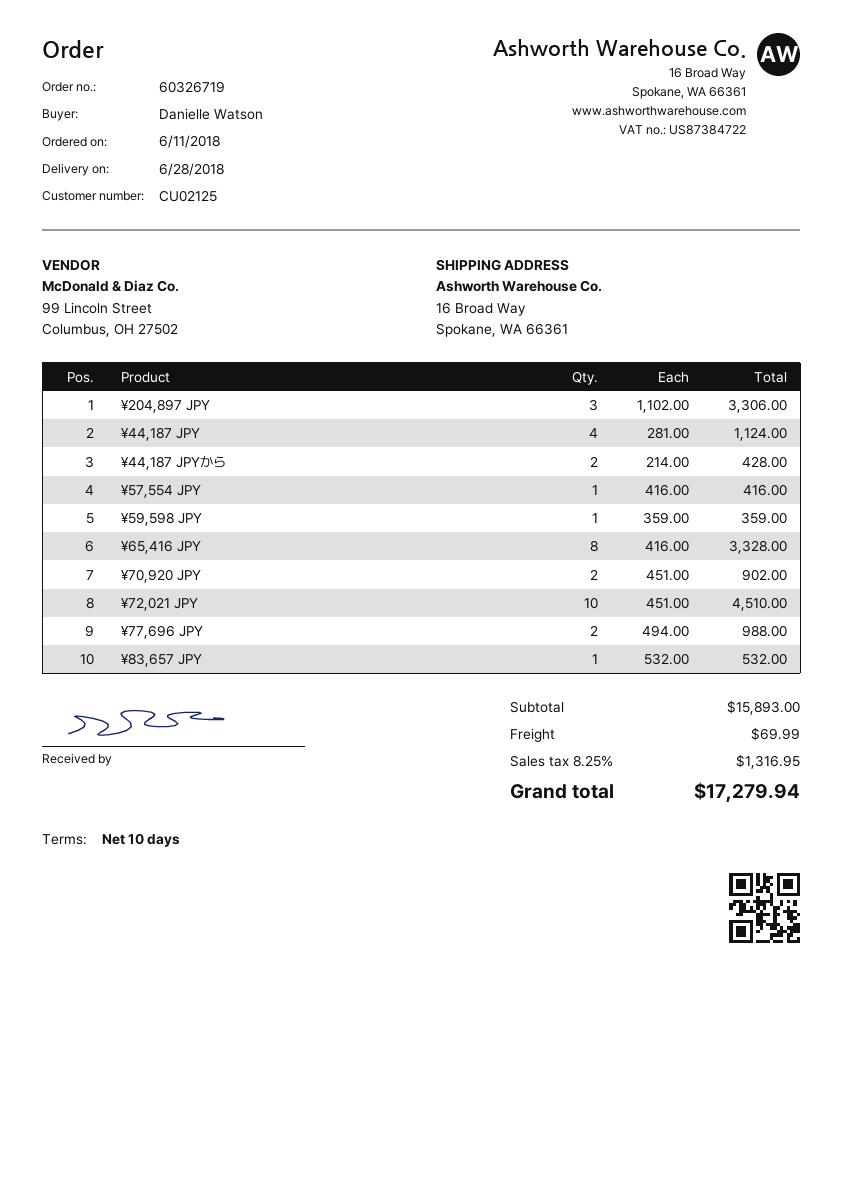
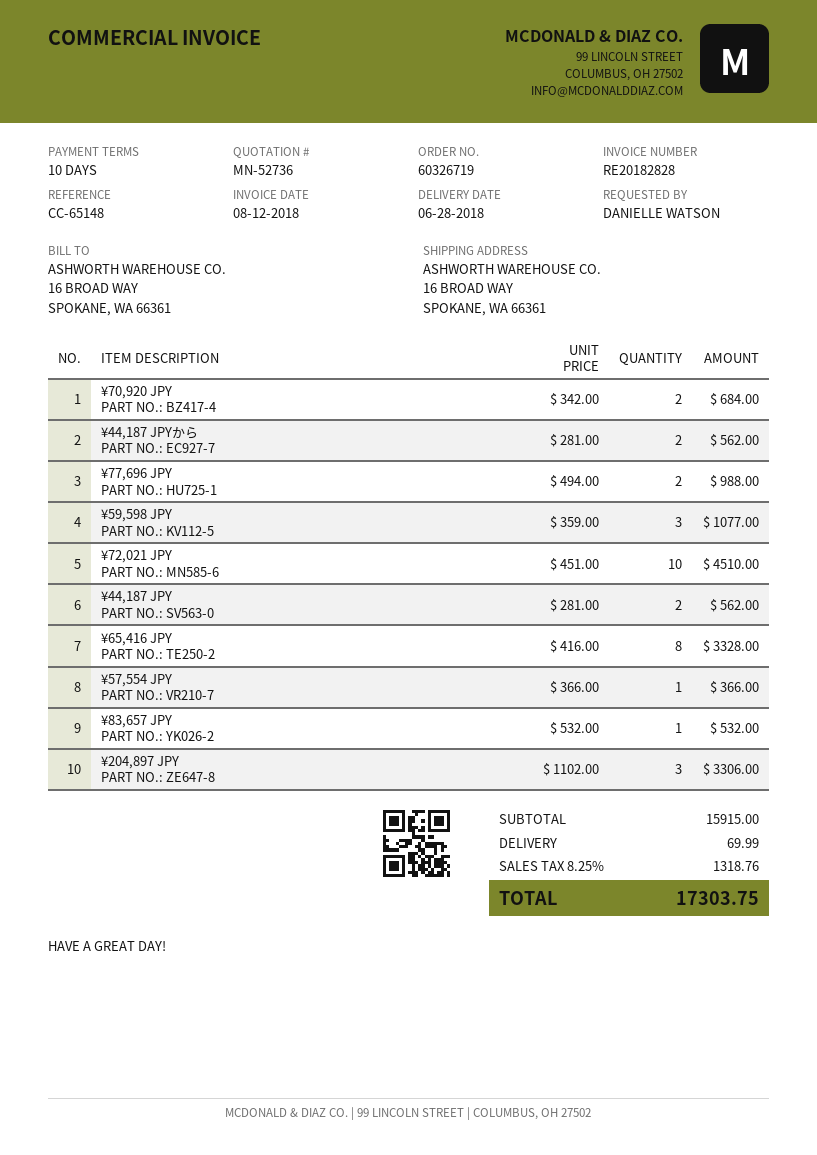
¥44,187 JPY: 4 x 281.00 = 1124.00 -> 2 x 281.00 = 562.00
¥44,187 JPYから: 2 x 214.00 = 428.00 -> 2 x 281.00 = 562.00
¥57,554 JPY: 1 x 416.00 = 416.00 -> 1 x 366.00 = 366.00
¥59,598 JPY: 1 x 359.00 = 359.00 -> 3 x 359.00 = 1077.00
¥70,920 JPY: 2 x 451.00 = 902.00 -> 2 x 342.00 = 684.00
subtotal: 15893.00 -> 15915.00
tax: 8.25% = 1316.95 -> 8.25% = 1318.76
total: 17279.94 -> 17303.75

